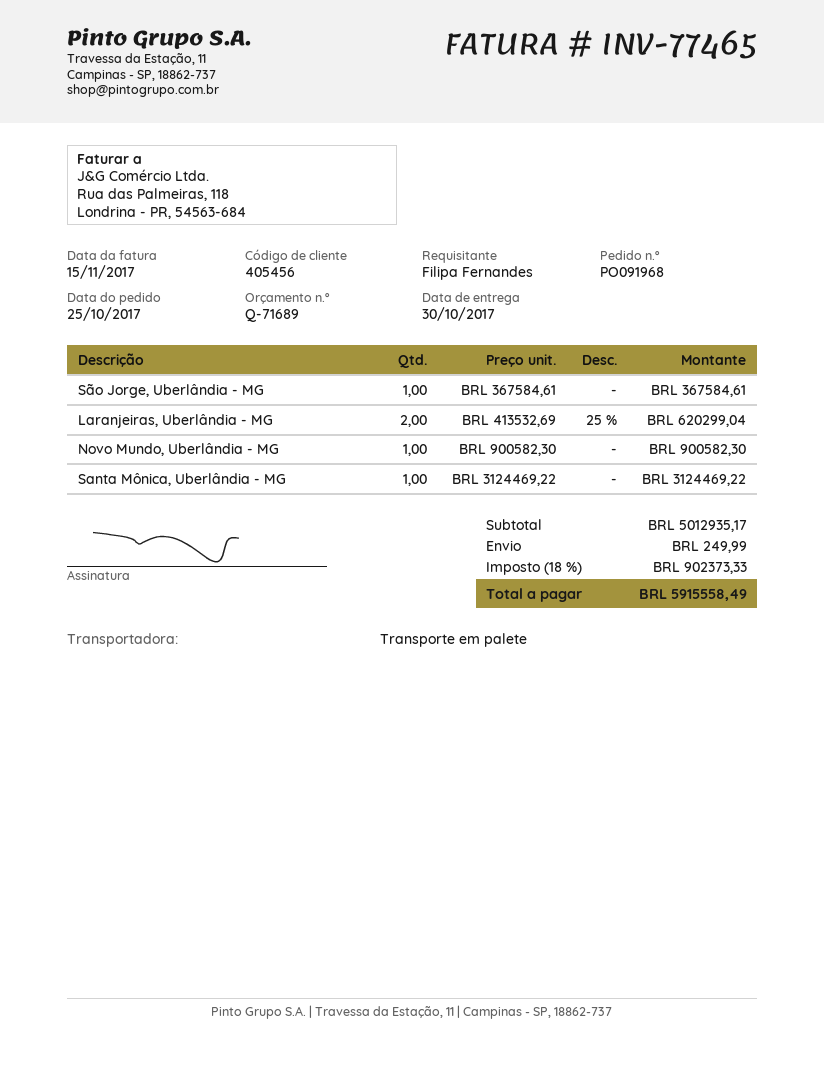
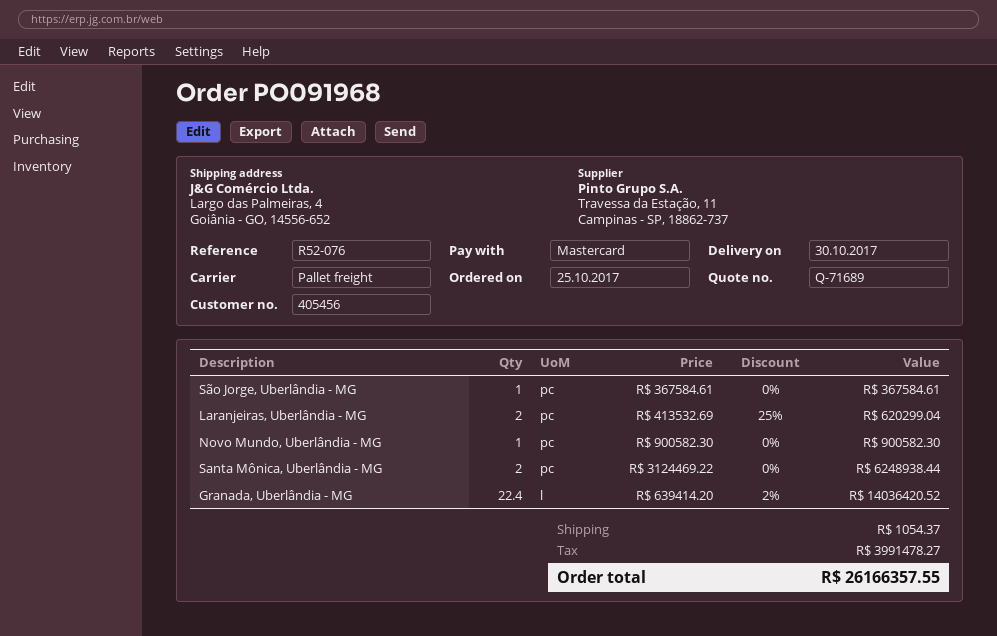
Santa Mônica, Uberlândia - MG: 1 x 3124469.22 = 3124469.22 -> 2 x 3124469.22 = 6248938.44
Granada, Uberlândia - MG: none -> 22.4 x 639414.20 - 2% = 14036420.52
shipping: 249.99 -> 1054.37
tax: 902373.33 -> 3991478.27
total: 5915558.49 -> 26166357.55

